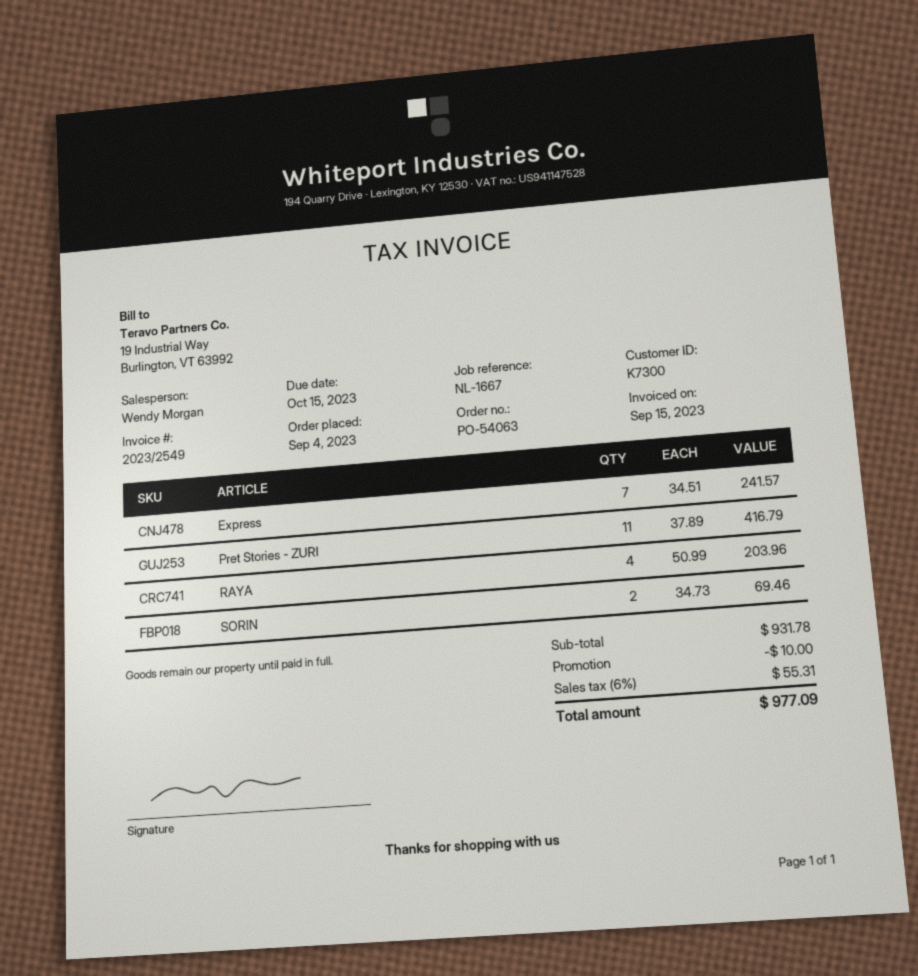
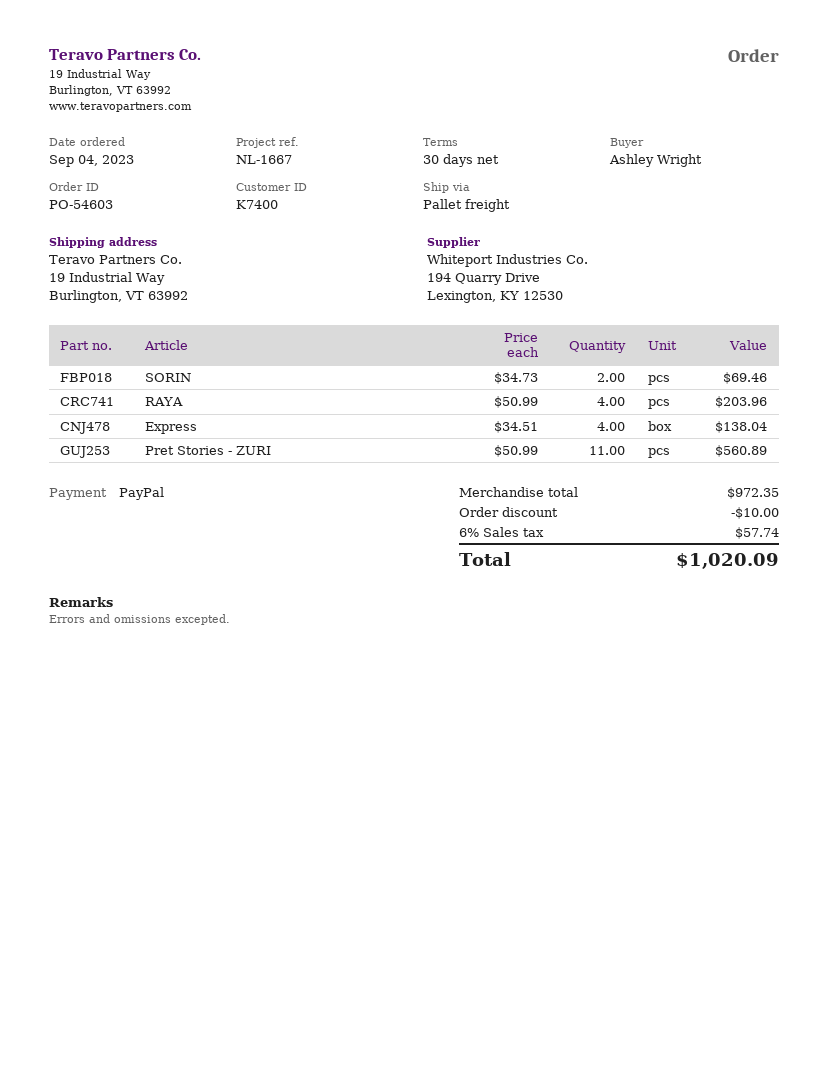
order number: PO-54063 -> PO-54603
customer number: K7300 -> K7400
Express: 7 x 34.51 = 241.57 -> 4 x 34.51 = 138.04
Pret Stories - ZURI: 11 x 37.89 = 416.79 -> 11 x 50.99 = 560.89
subtotal: 931.78 -> 972.35
tax: 6% = 55.31 -> 6% = 57.74
total: 977.09 -> 1020.09

